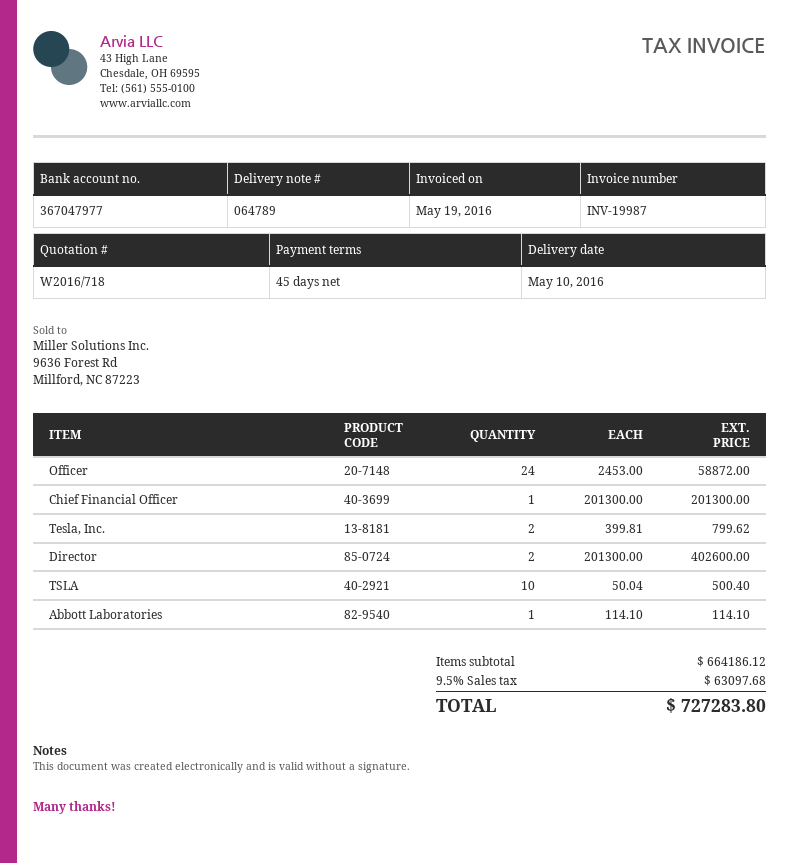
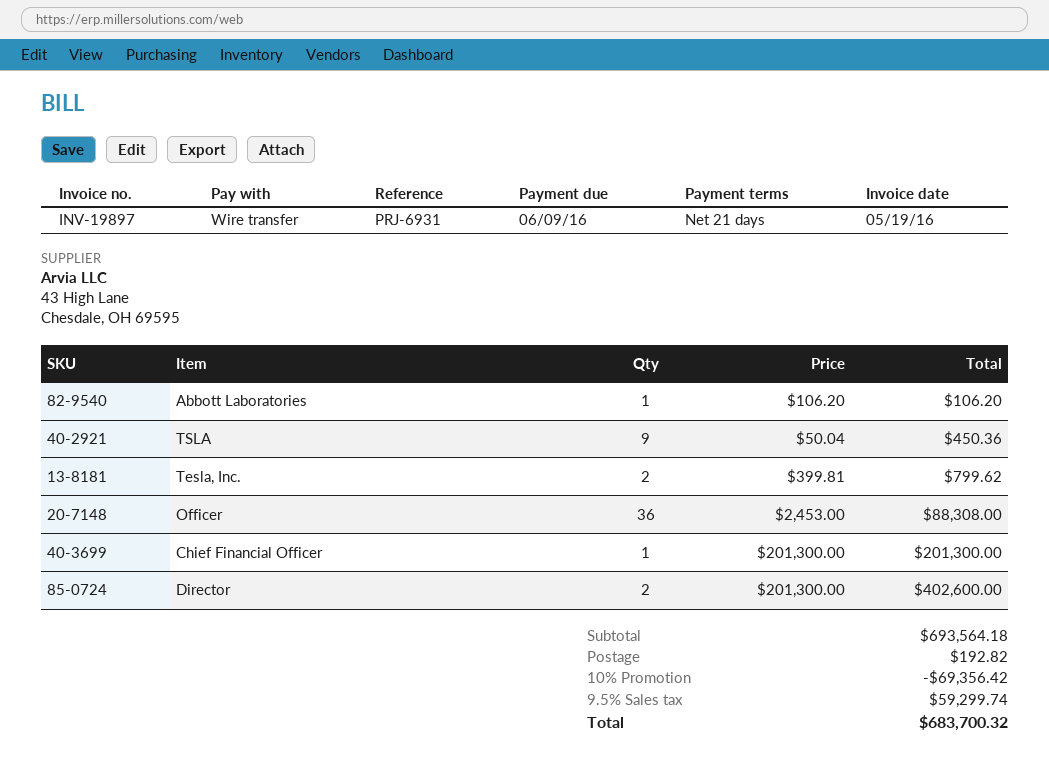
invoice number: INV-19987 -> INV-19897
payment terms: 45 days -> 21 days
Officer: 24 x 2453.00 = 58872.00 -> 36 x 2453.00 = 88308.00
TSLA: 10 x 50.04 = 500.40 -> 9 x 50.04 = 450.36
Abbott Laboratories: 1 x 114.10 = 114.10 -> 1 x 106.20 = 106.20
subtotal: 664186.12 -> 693564.18
discount: none -> 10% = 69356.42
shipping: none -> 192.82
tax: 9.5% = 63097.68 -> 9.5% = 59299.74
total: 727283.80 -> 683700.32

